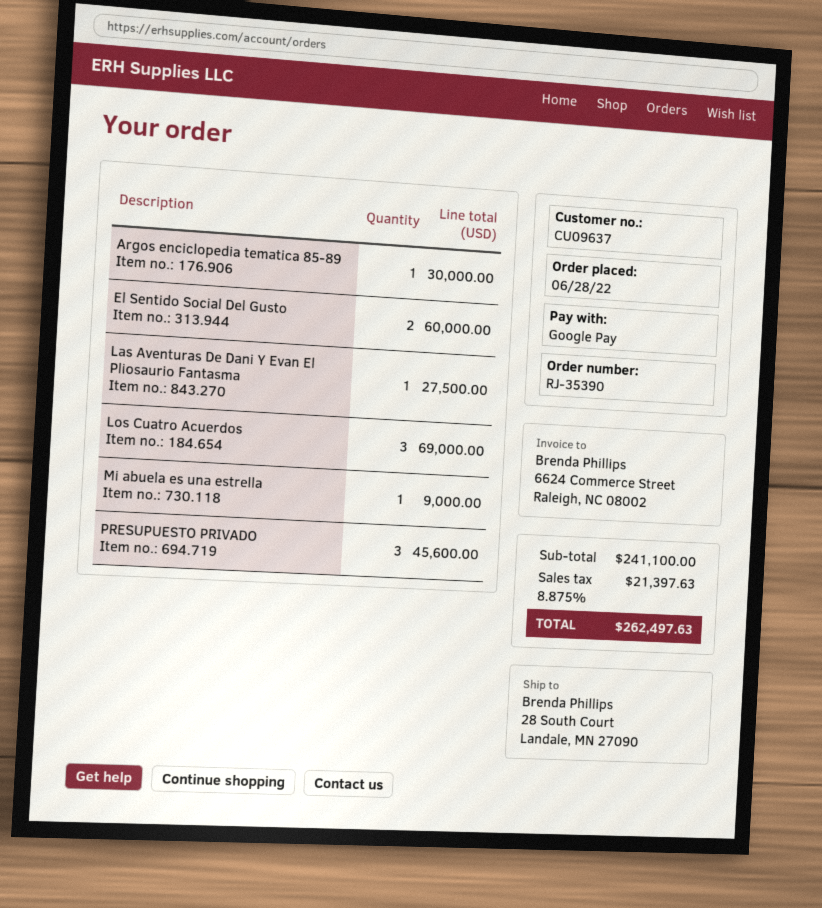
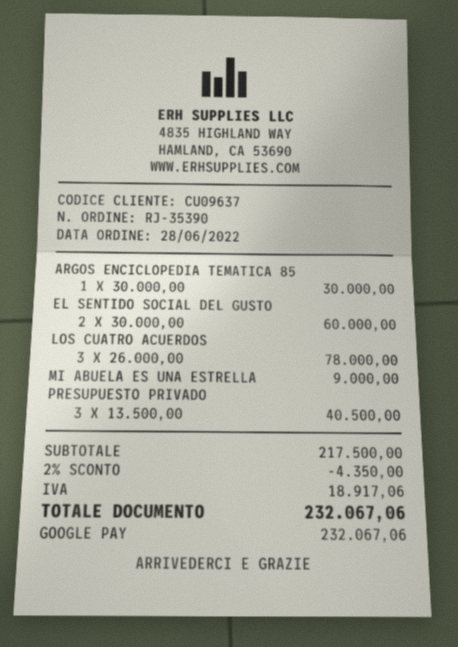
Las Aventuras De Dani Y Evan El Pliosaurio Fantasma: 1 for 27500.00 -> none
Los Cuatro Acuerdos: 3 for 69000.00 -> 3 for 78000.00
PRESUPUESTO PRIVADO: 3 for 45600.00 -> 3 for 40500.00
subtotal: 241100.00 -> 217500.00
discount: none -> 2% = 4350.00
tax: 21397.63 -> 18917.06
total: 262497.63 -> 232067.06

